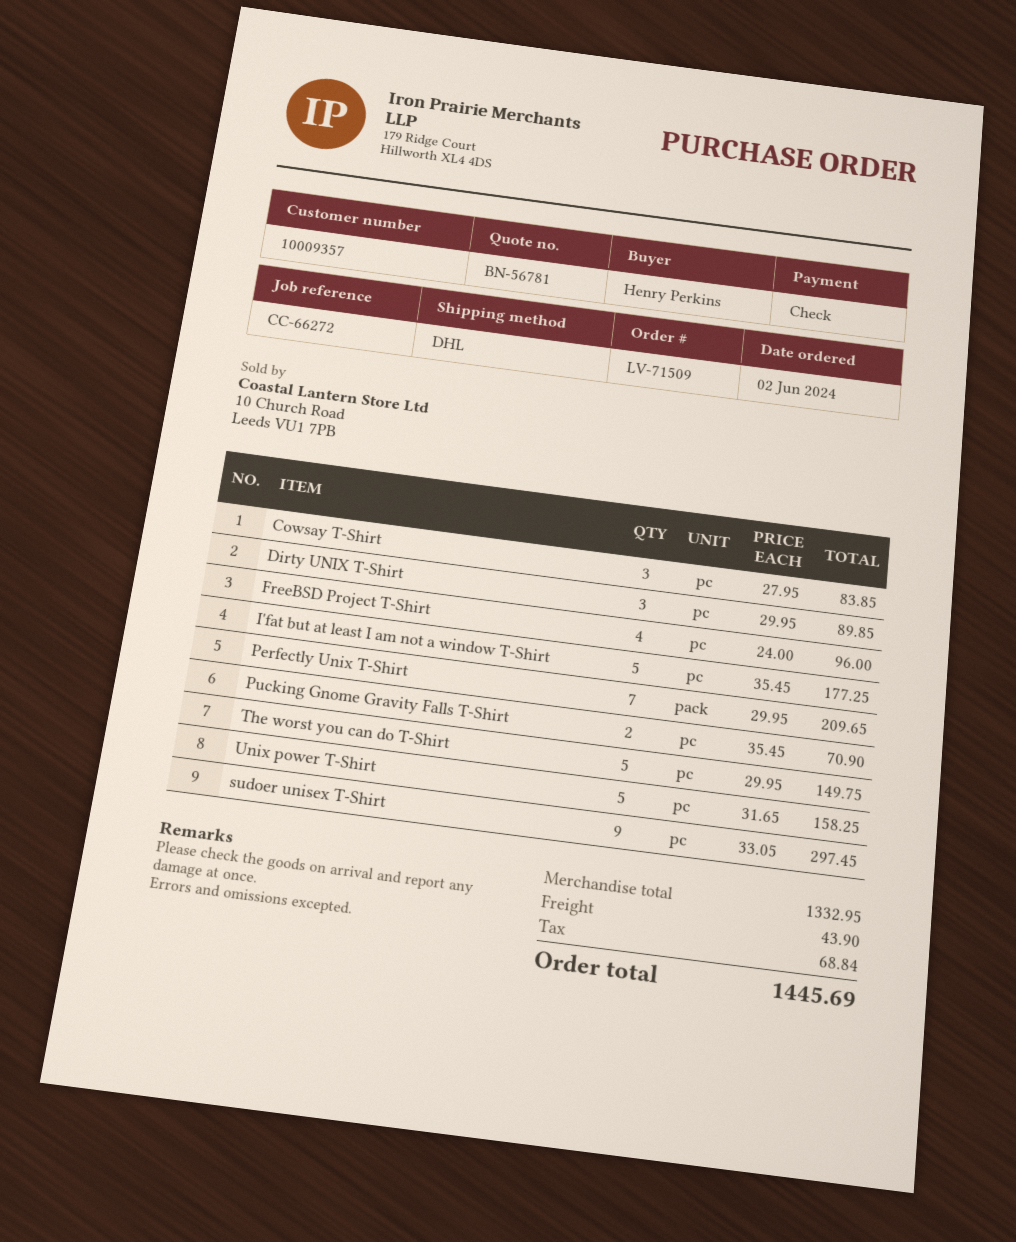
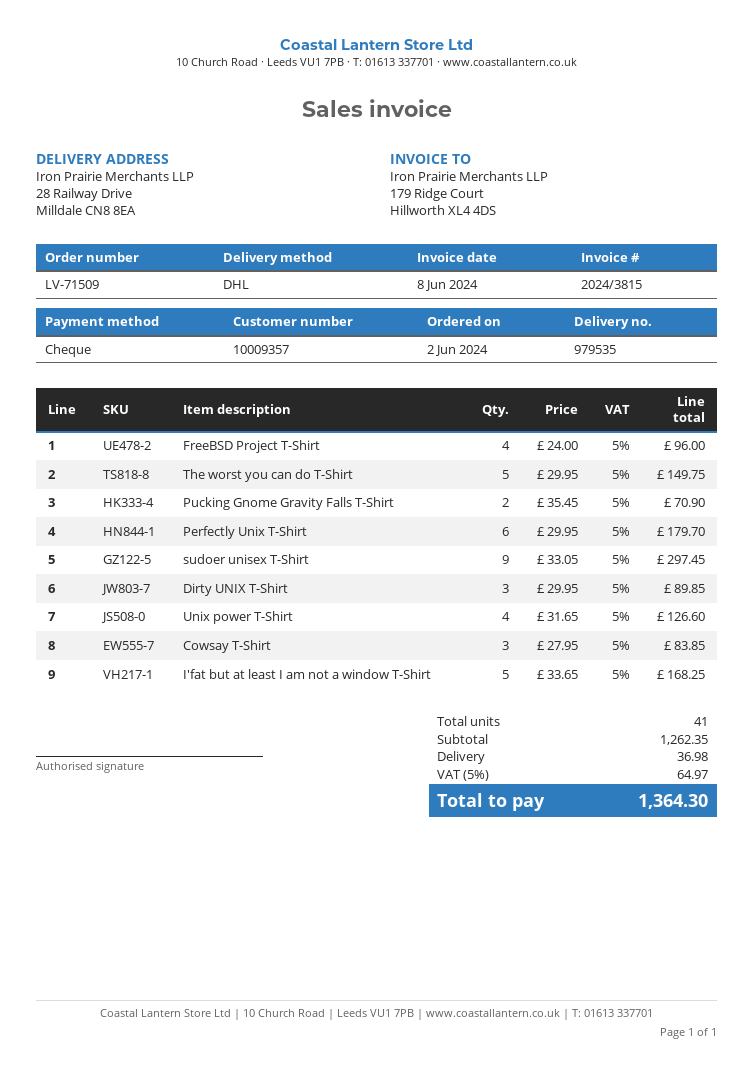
I'fat but at least I am not a window T-Shirt: 5 x 35.45 = 177.25 -> 5 x 33.65 = 168.25
Perfectly Unix T-Shirt: 7 x 29.95 = 209.65 -> 6 x 29.95 = 179.70
Unix power T-Shirt: 5 x 31.65 = 158.25 -> 4 x 31.65 = 126.60
subtotal: 1332.95 -> 1262.35
shipping: 43.90 -> 36.98
tax: 68.84 -> 64.97
total: 1445.69 -> 1364.30

